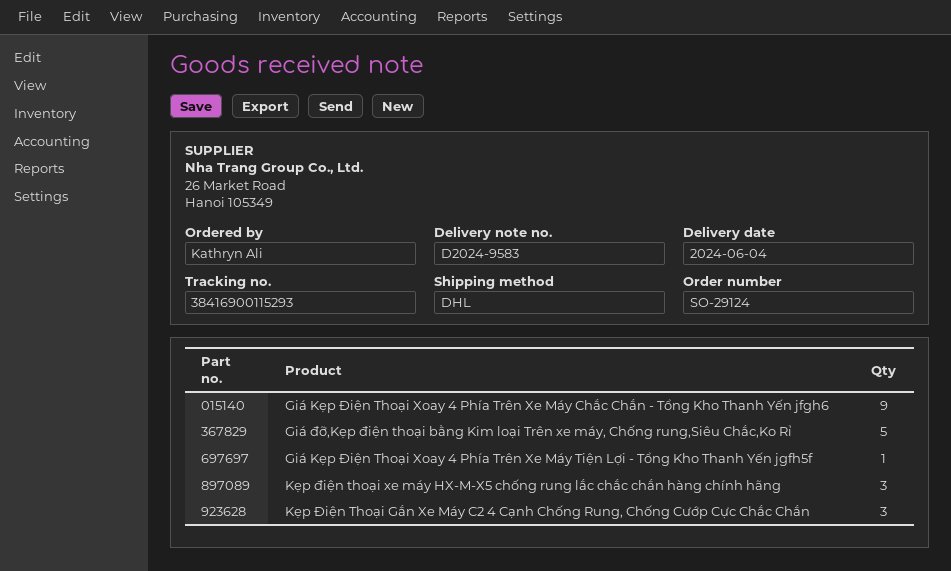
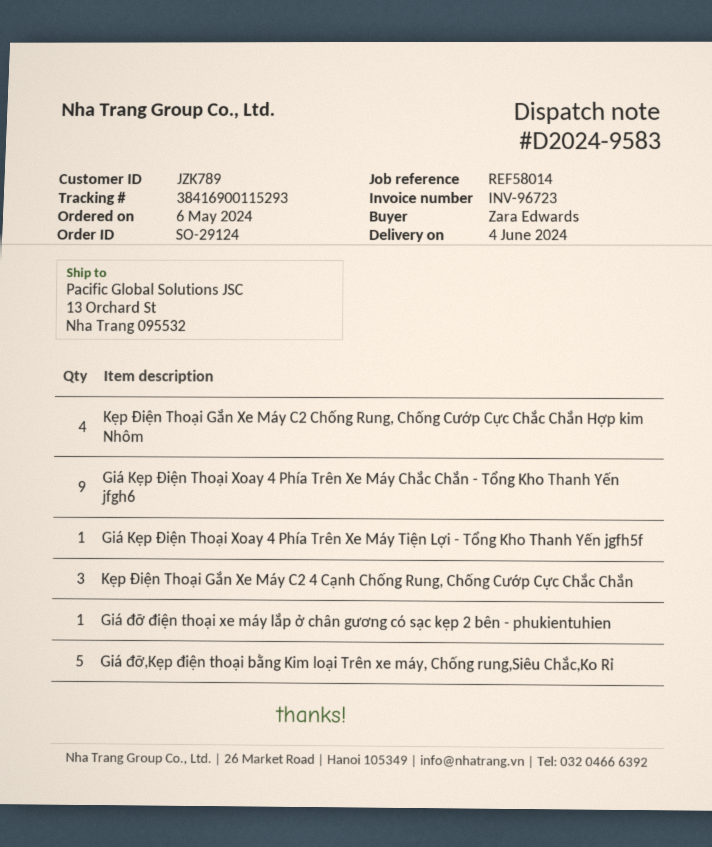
ordered by: Kathryn Ali -> Zara Edwards
Kẹp điện thoại xe máy HX-M-X5 chống rung lắc chắc chắn hàng chính hãng: 3 -> none
Kẹp Điện Thoại Gắn Xe Máy C2 Chống Rung, Chống Cướp Cực Chắc Chắn Hợp kim Nhôm: none -> 4
Giá đỡ điện thoại xe máy lắp ở chân gương có sạc kẹp 2 bên - phukientuhien: none -> 1

